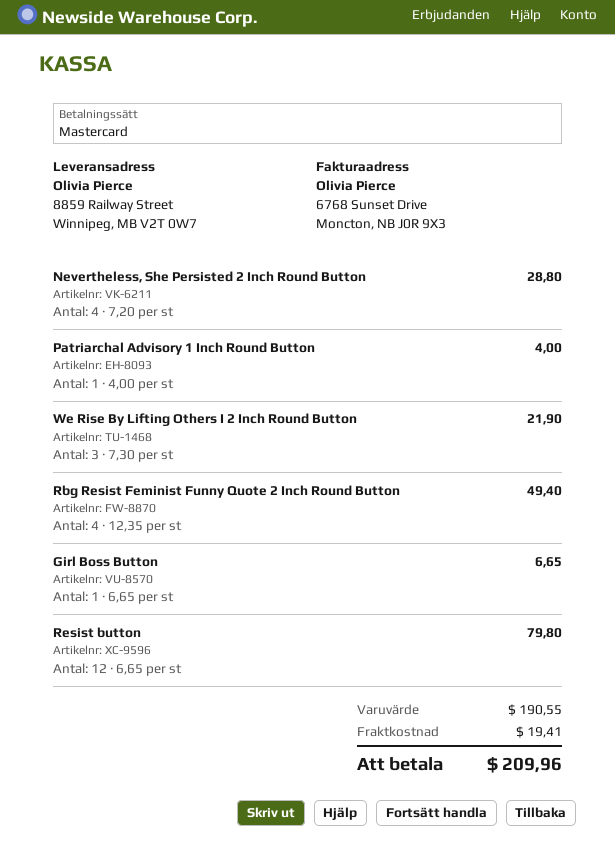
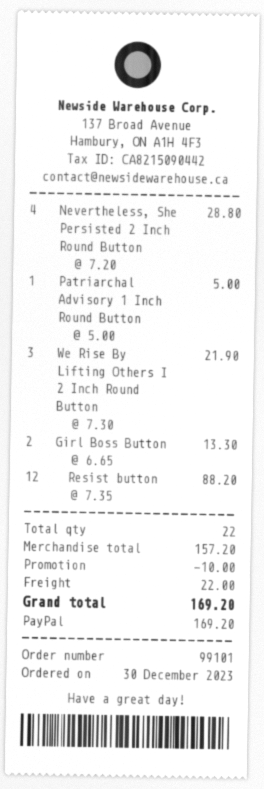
payment method: Mastercard -> PayPal
Patriarchal Advisory 1 Inch Round Button: 1 x 4.00 = 4.00 -> 1 x 5.00 = 5.00
Rbg Resist Feminist Funny Quote 2 Inch Round Button: 4 x 12.35 = 49.40 -> none
Girl Boss Button: 1 x 6.65 = 6.65 -> 2 x 6.65 = 13.30
Resist button: 12 x 6.65 = 79.80 -> 12 x 7.35 = 88.20
subtotal: 190.55 -> 157.20
discount: none -> 10.00
shipping: 19.41 -> 22.00
total: 209.96 -> 169.20

